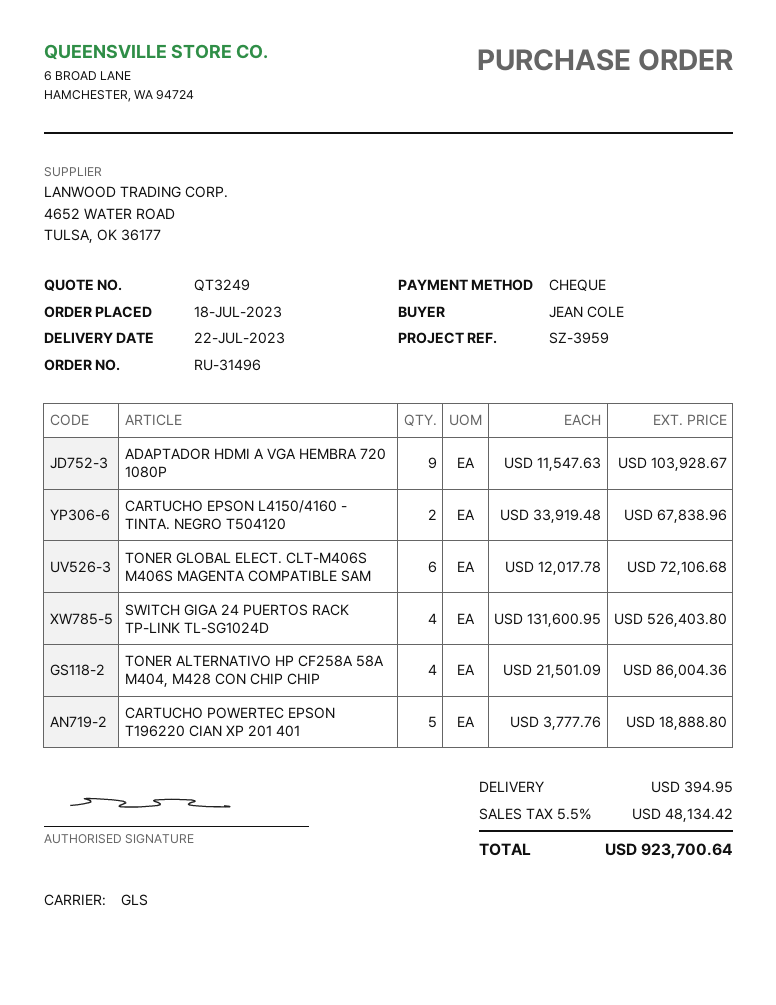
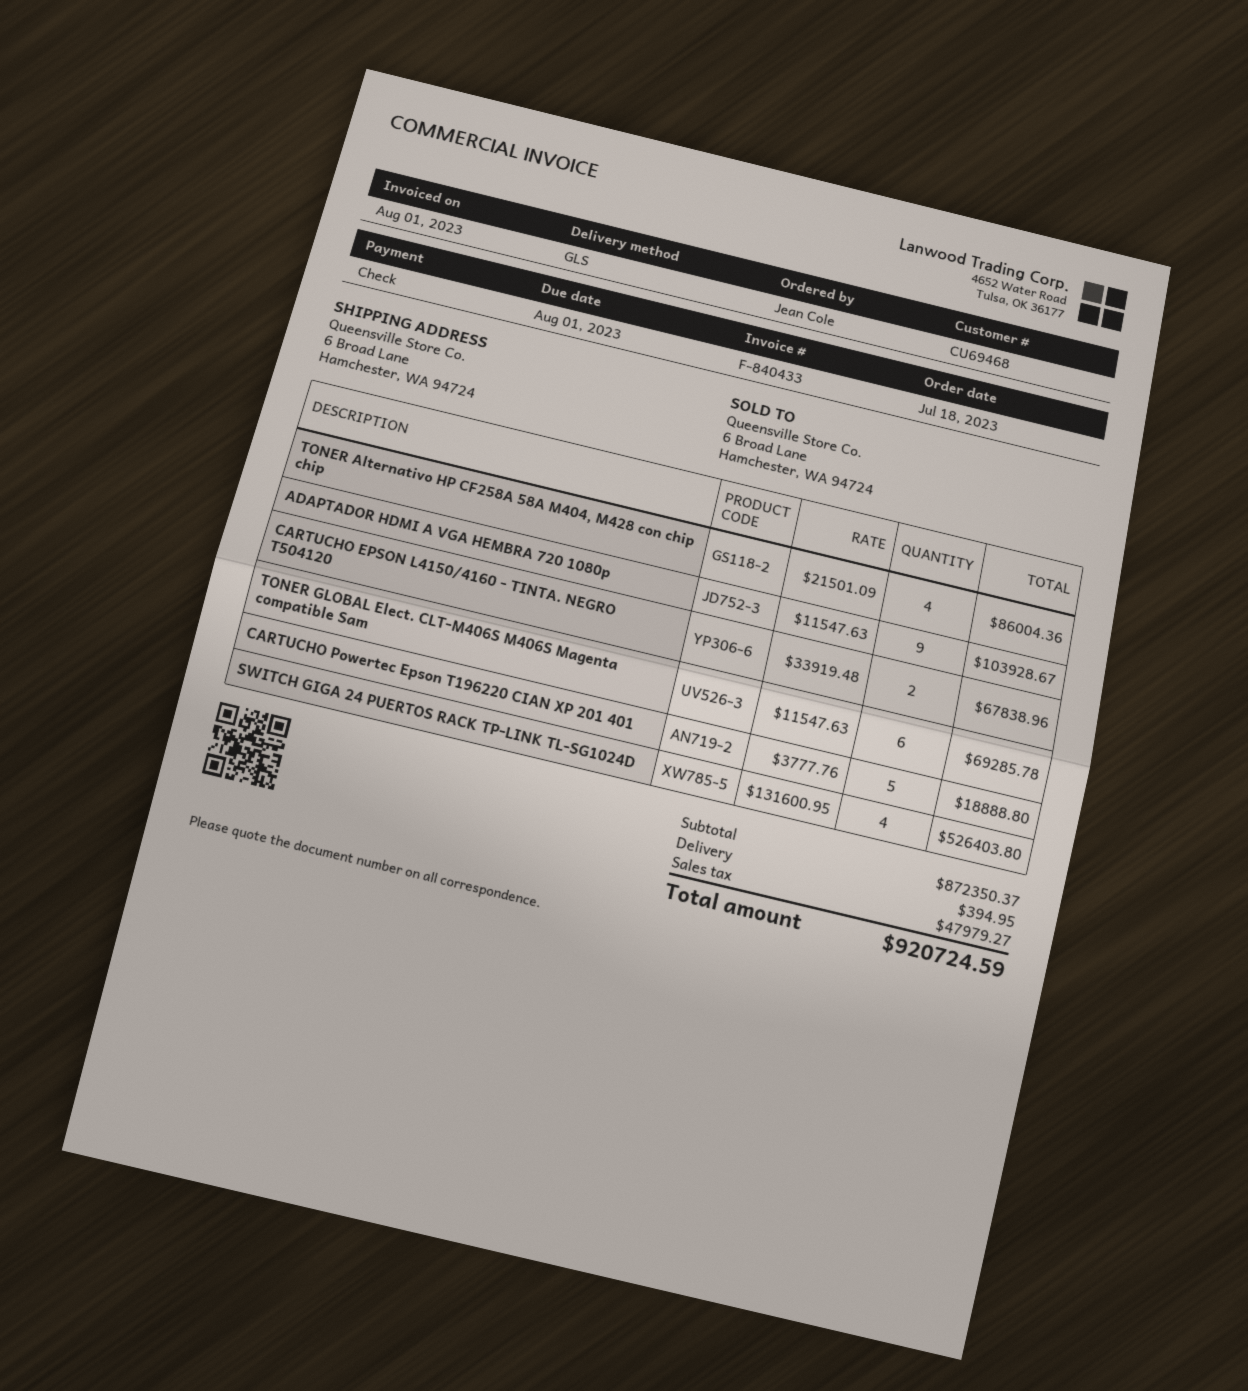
TONER GLOBAL ELECT. CLT-M406S M406S MAGENTA COMPATIBLE SAM: 6 x 12017.78 = 72106.68 -> 6 x 11547.63 = 69285.78
tax: 48134.42 -> 47979.27
total: 923700.64 -> 920724.59

